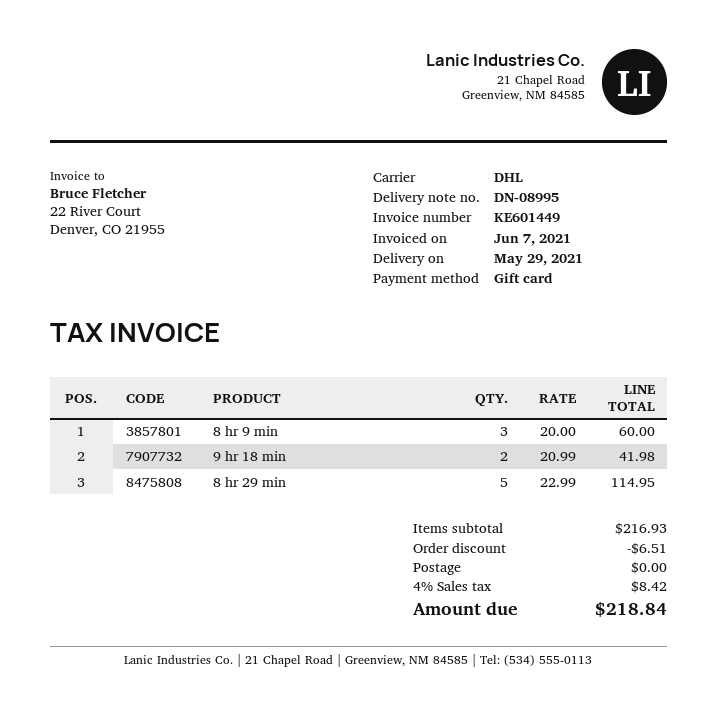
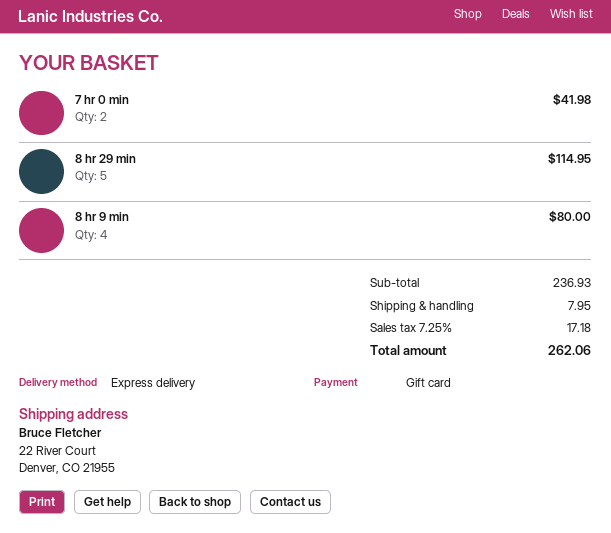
shipping method: DHL -> express
8 hr 9 min: 3 for 60.00 -> 4 for 80.00
9 hr 18 min: 2 for 41.98 -> none
7 hr 0 min: none -> 2 for 41.98
subtotal: 216.93 -> 236.93
discount: 6.51 -> none
shipping: 0.00 -> 7.95
tax: 4% = 8.42 -> 7.25% = 17.18
total: 218.84 -> 262.06

